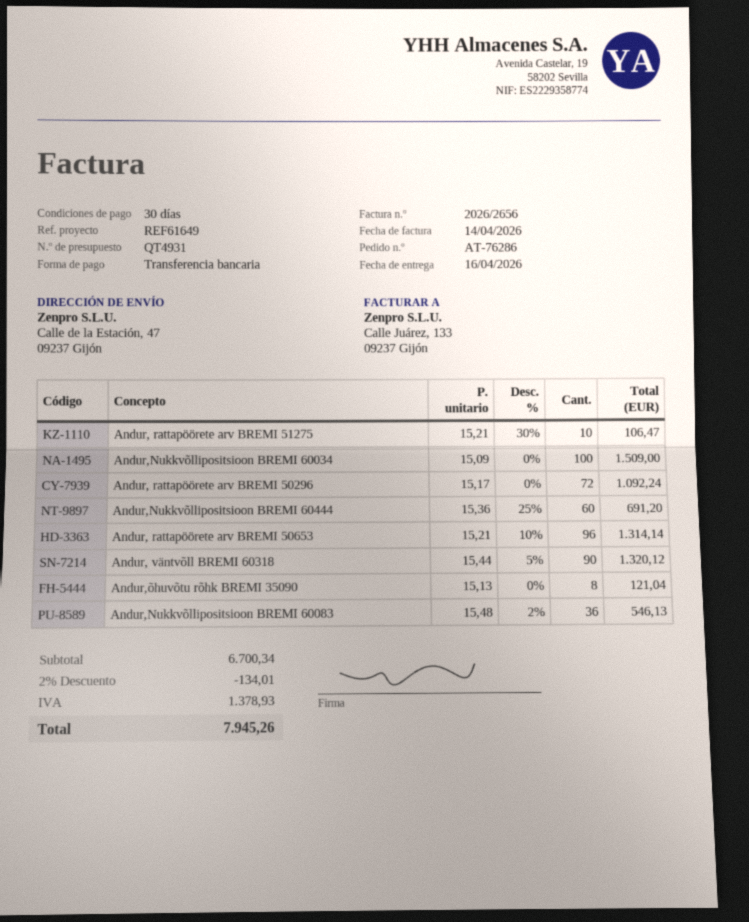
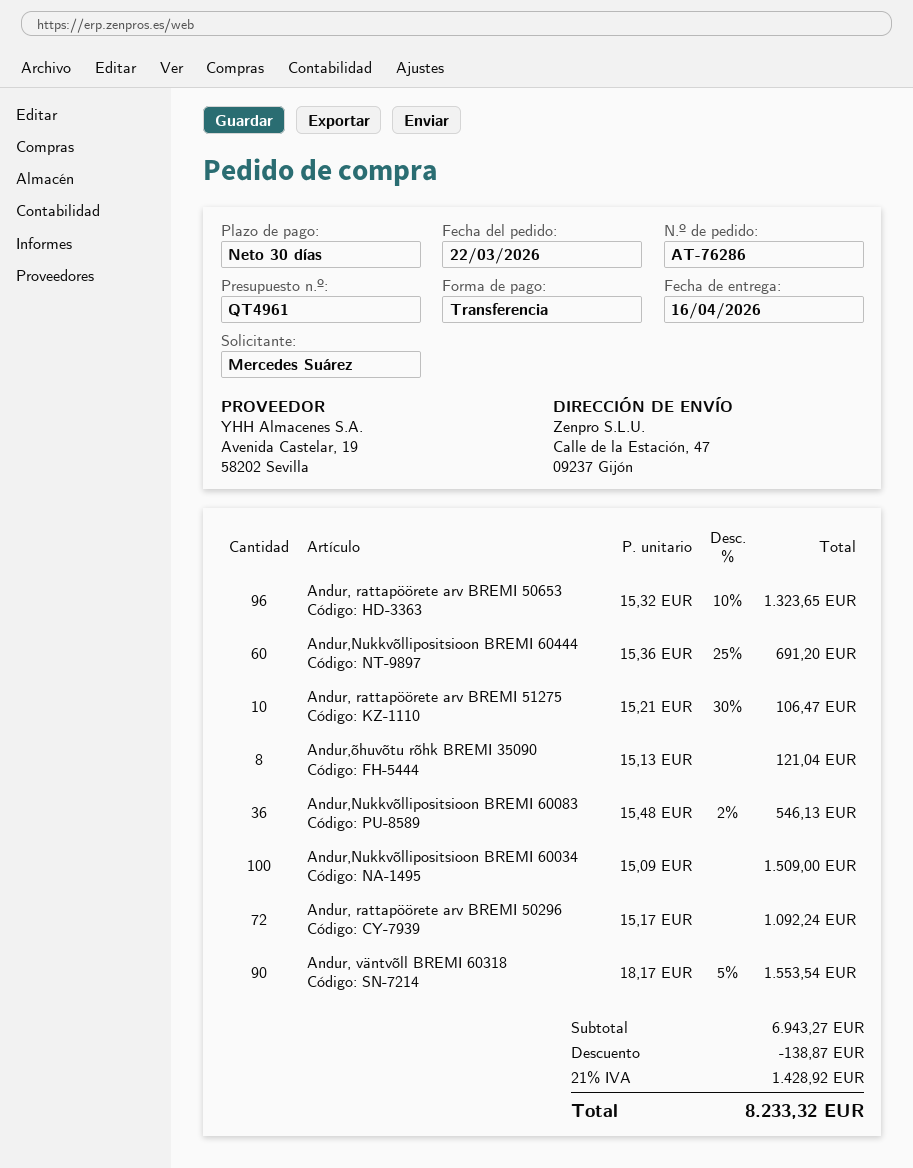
quote number: QT4931 -> QT4961
Andur, rattapöörete arv BREMI 50653: 96 x 15.21 - 10% = 1314.14 -> 96 x 15.32 - 10% = 1323.65
Andur, väntvõll BREMI 60318: 90 x 15.44 - 5% = 1320.12 -> 90 x 18.17 - 5% = 1553.54
subtotal: 6700.34 -> 6943.27
discount: 134.01 -> 138.87
tax: 1378.93 -> 1428.92
total: 7945.26 -> 8233.32

